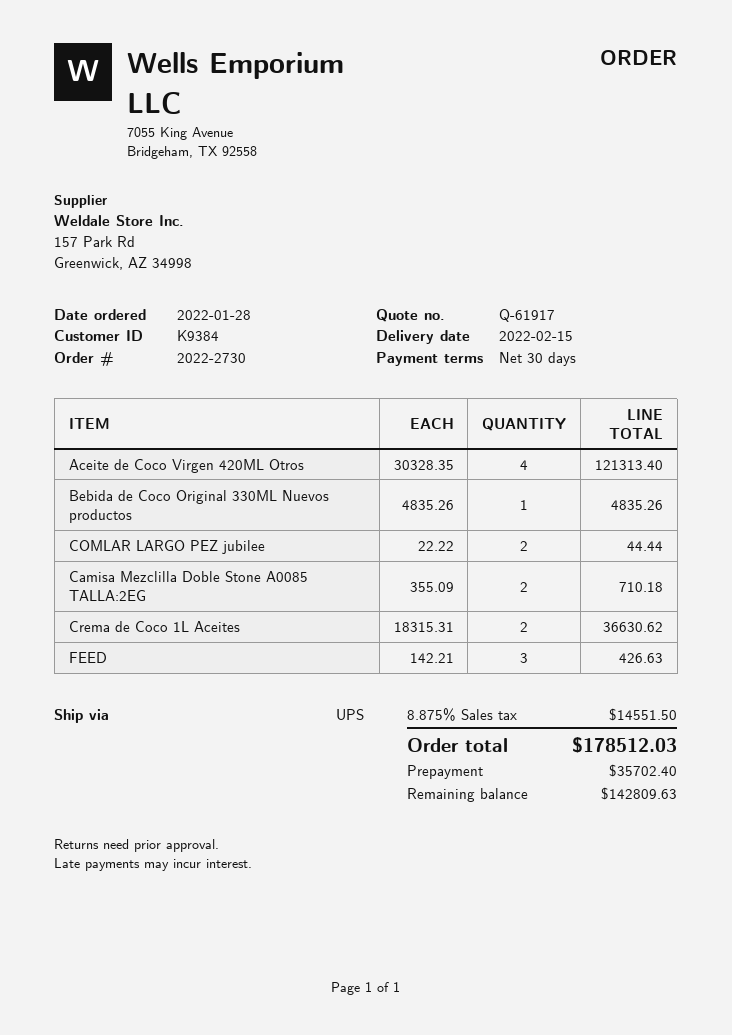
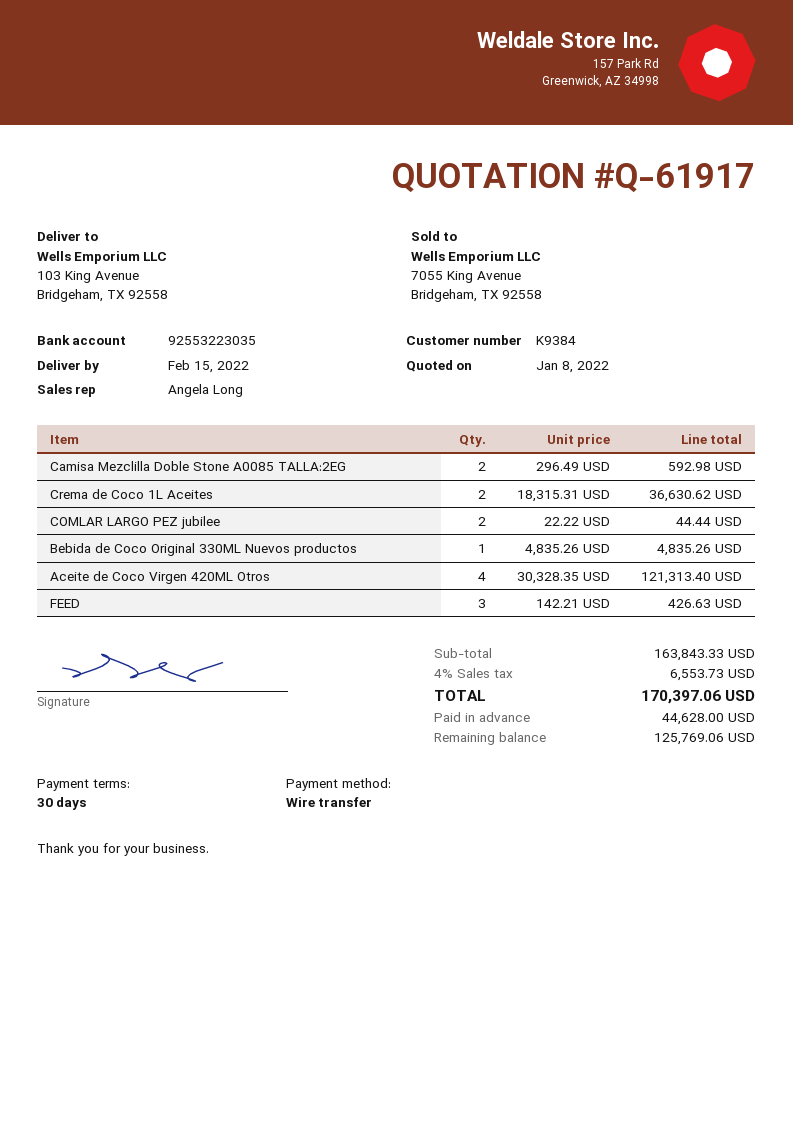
Camisa Mezclilla Doble Stone A0085 TALLA:2EG: 2 x 355.09 = 710.18 -> 2 x 296.49 = 592.98
tax: 8.875% = 14551.50 -> 4% = 6553.73
total: 178512.03 -> 170397.06
deposit: 35702.40 -> 44628.00
balance: 142809.63 -> 125769.06

